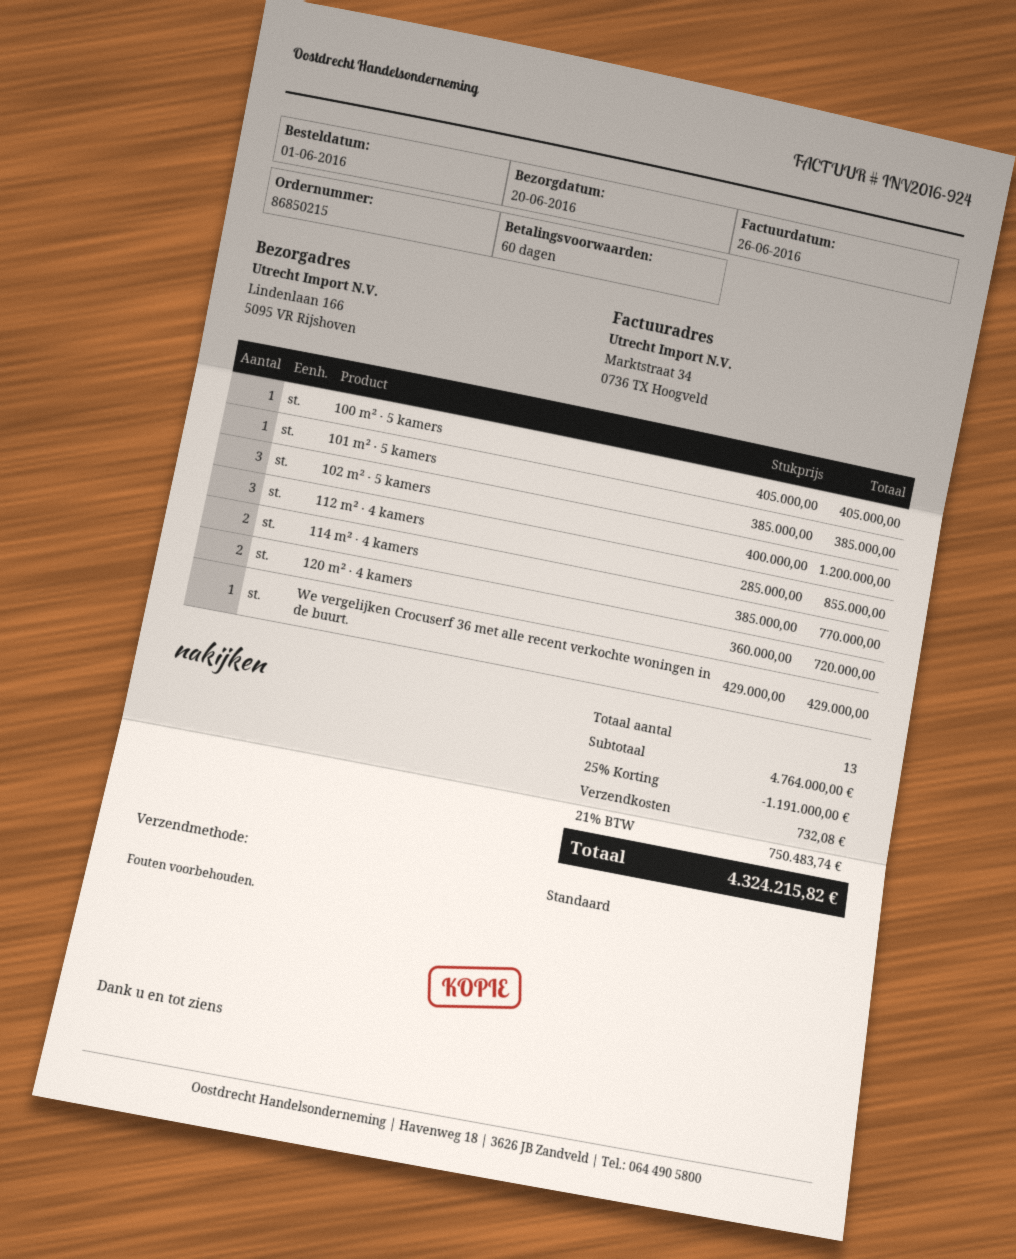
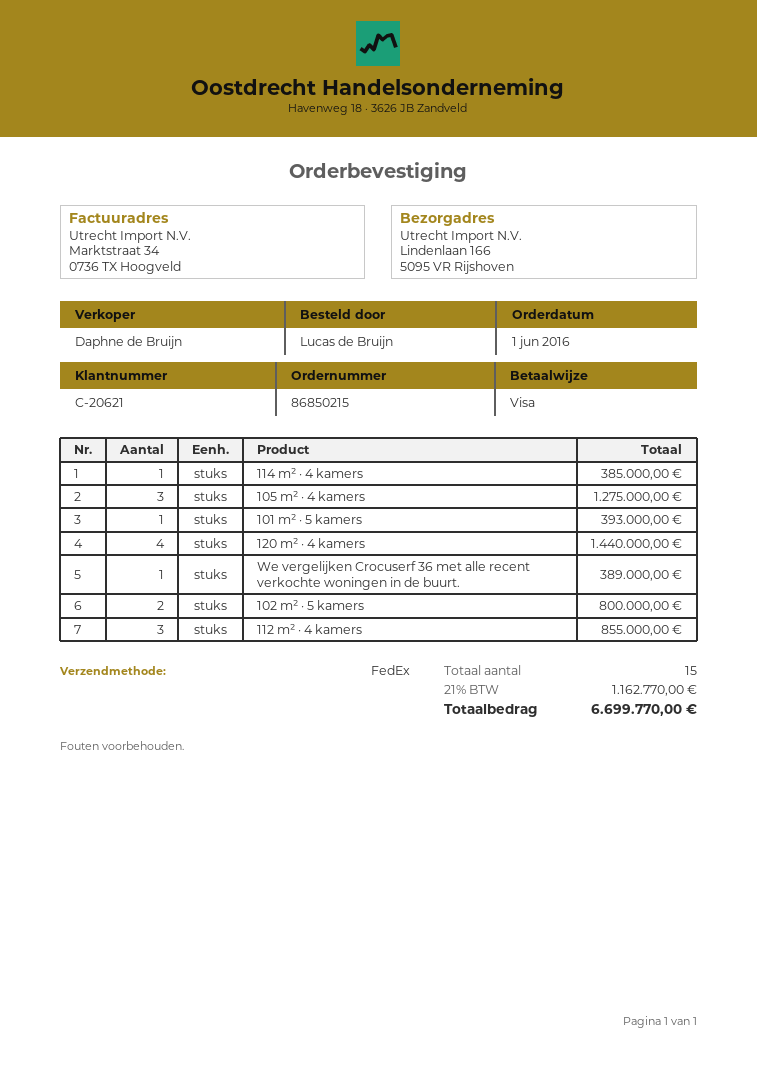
shipping method: standard -> FedEx
100 m² · 5 kamers: 1 for 405000.00 -> none
101 m² · 5 kamers: 1 for 385000.00 -> 1 for 393000.00
102 m² · 5 kamers: 3 for 1200000.00 -> 2 for 800000.00
114 m² · 4 kamers: 2 for 770000.00 -> 1 for 385000.00
120 m² · 4 kamers: 2 for 720000.00 -> 4 for 1440000.00
We vergelijken Crocuserf 36 met alle recent verkochte woningen in de buurt.: 1 for 429000.00 -> 1 for 389000.00
105 m² · 4 kamers: none -> 3 for 1275000.00
total quantity: 13 -> 15
discount: 25% = 1191000.00 -> none
shipping: 732.08 -> none
tax: 21% = 750483.74 -> 21% = 1162770.00
total: 4324215.82 -> 6699770.00

